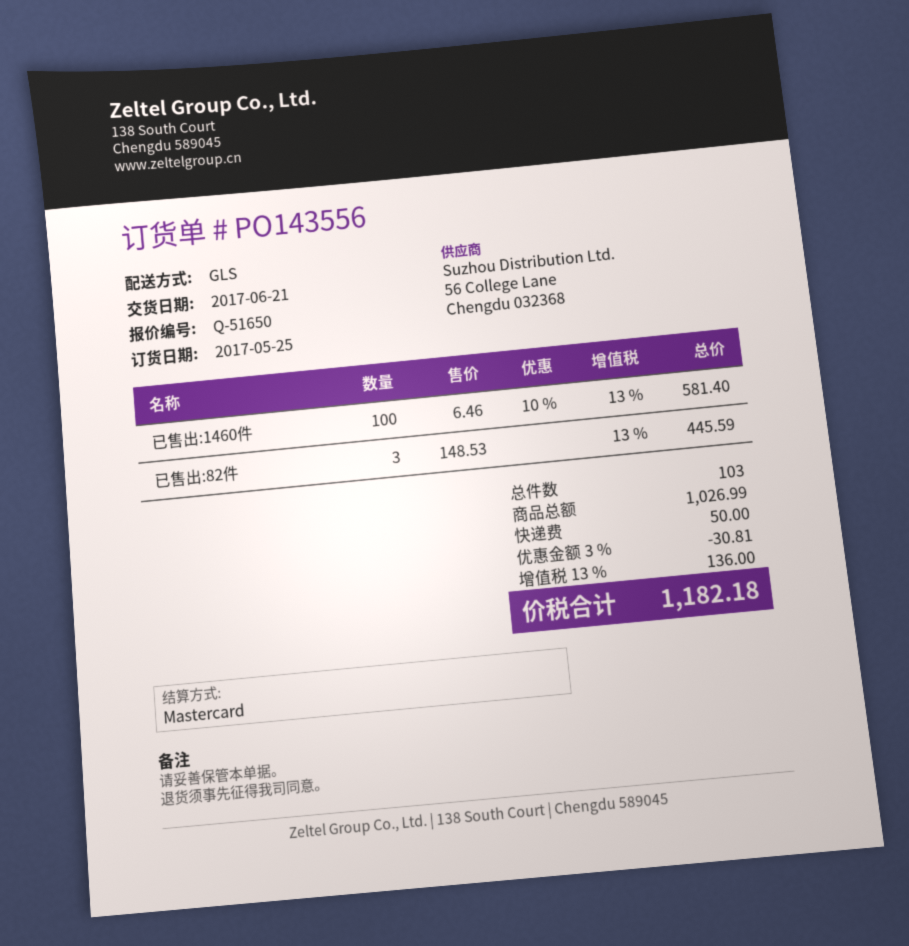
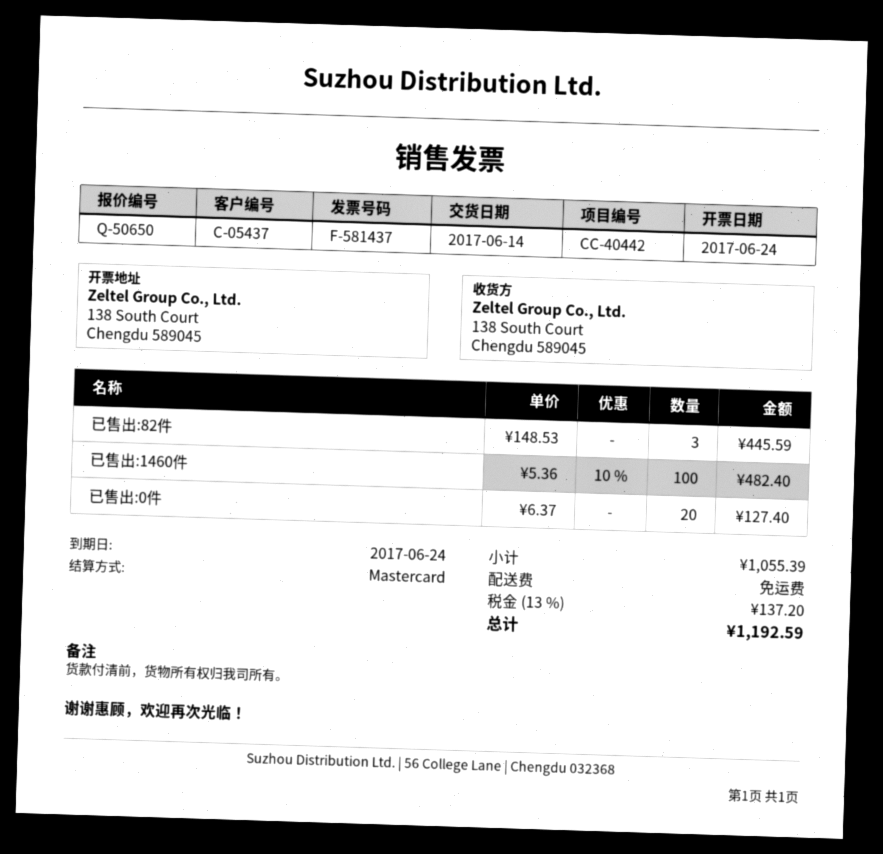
quote number: Q-51650 -> Q-50650
delivery date: 2017-06-21 -> 2017-06-14
已售出:1460件: 100 x 6.46 - 10% = 581.40 -> 100 x 5.36 - 10% = 482.40
已售出:0件: none -> 20 x 6.37 = 127.40
subtotal: 1026.99 -> 1055.39
discount: 3% = 30.81 -> none
shipping: 50.00 -> 0.00
tax: 13% = 136.00 -> 13% = 137.20
total: 1182.18 -> 1192.59

